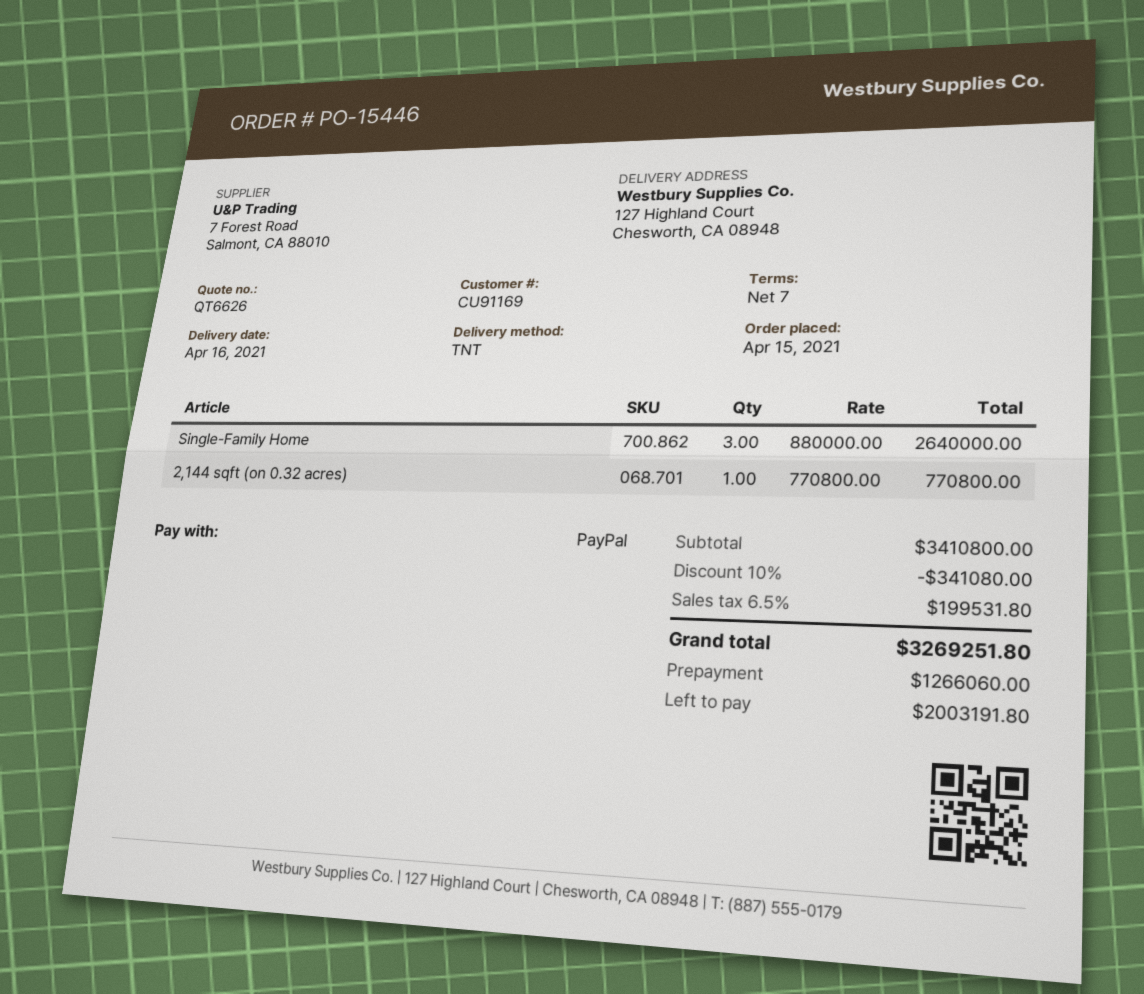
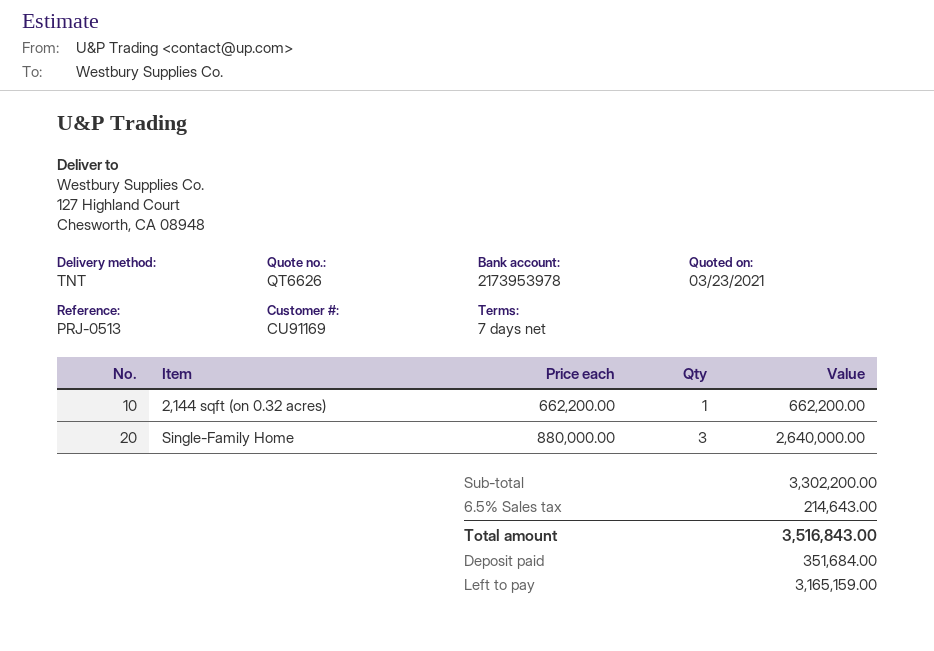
2,144 sqft (on 0.32 acres): 1 x 770800.00 = 770800.00 -> 1 x 662200.00 = 662200.00
subtotal: 3410800.00 -> 3302200.00
discount: 10% = 341080.00 -> none
tax: 6.5% = 199531.80 -> 6.5% = 214643.00
total: 3269251.80 -> 3516843.00
deposit: 1266060.00 -> 351684.00
balance: 2003191.80 -> 3165159.00

